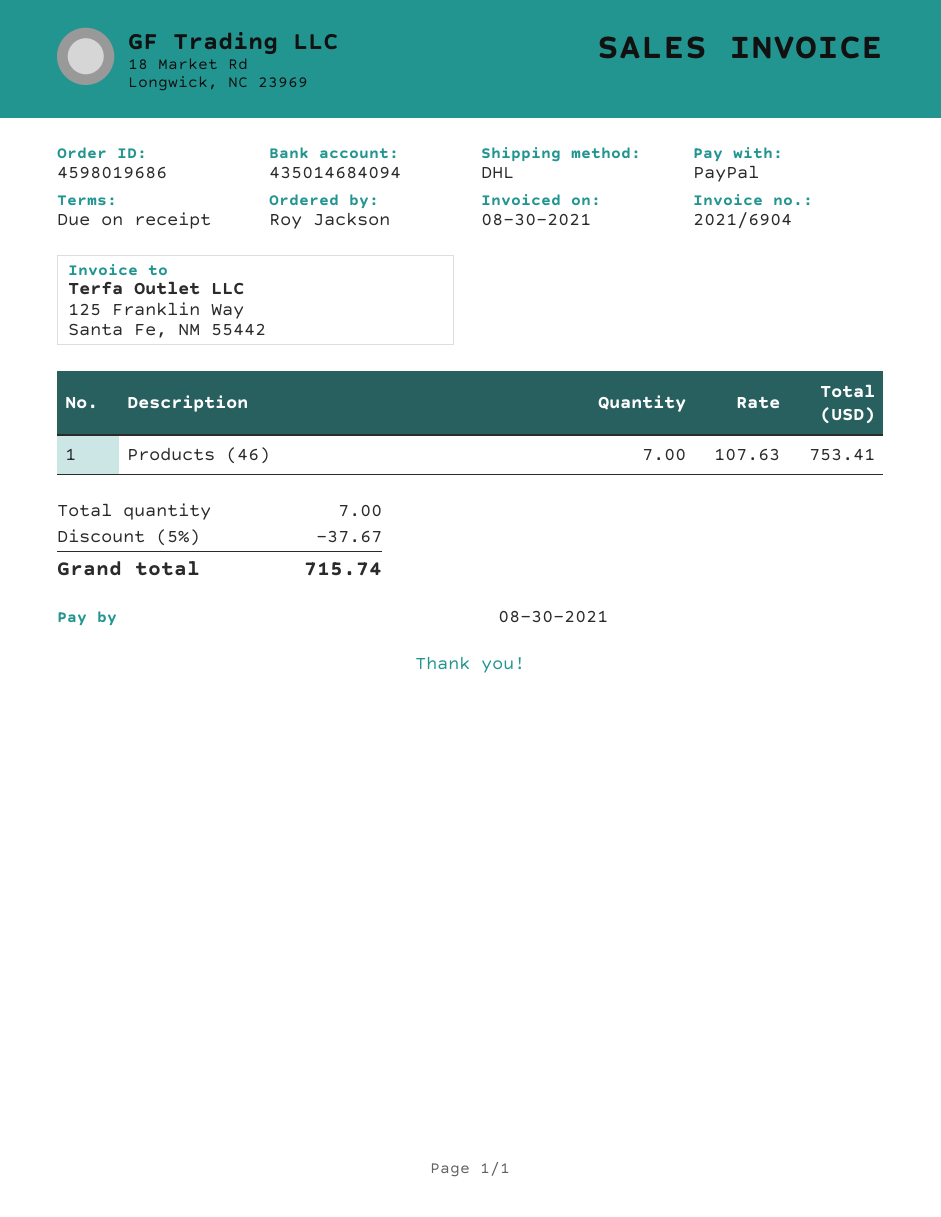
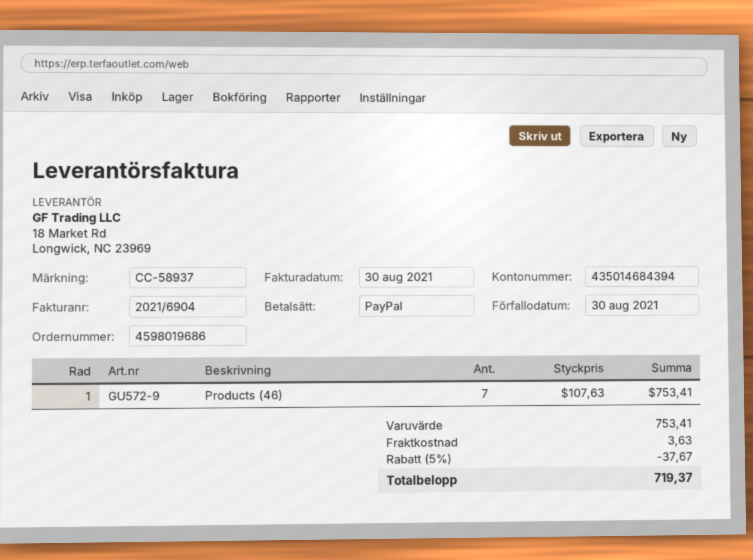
bank account: 435014684094 -> 435014684394
shipping: none -> 3.63
total: 715.74 -> 719.37

